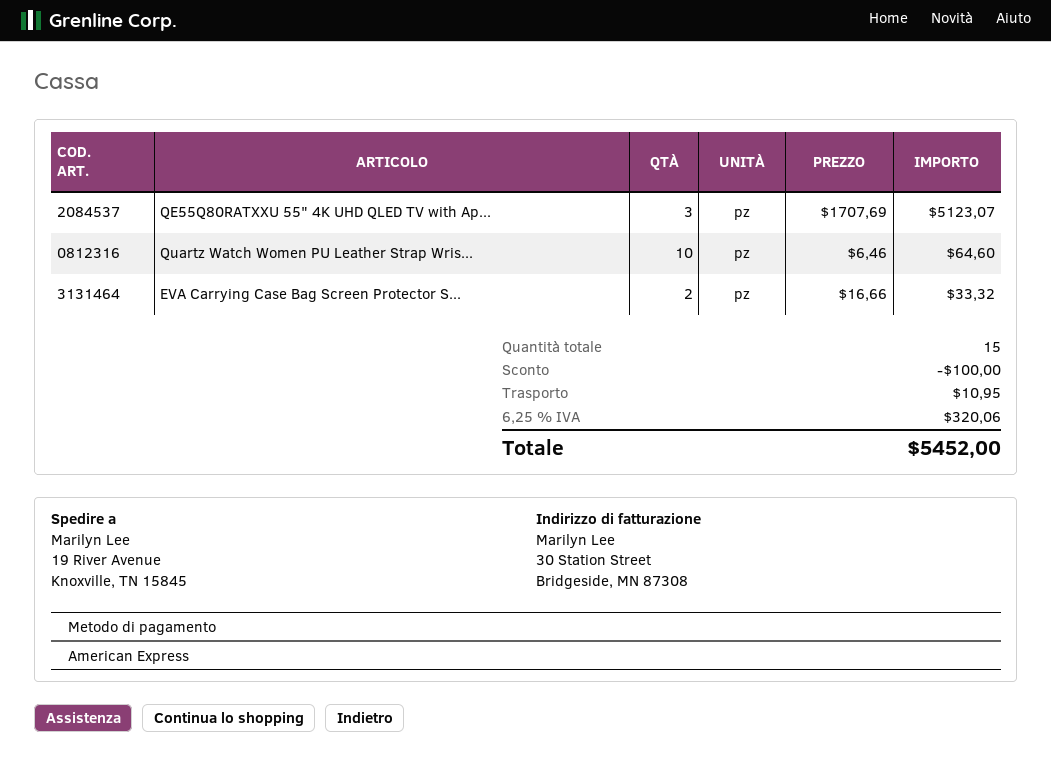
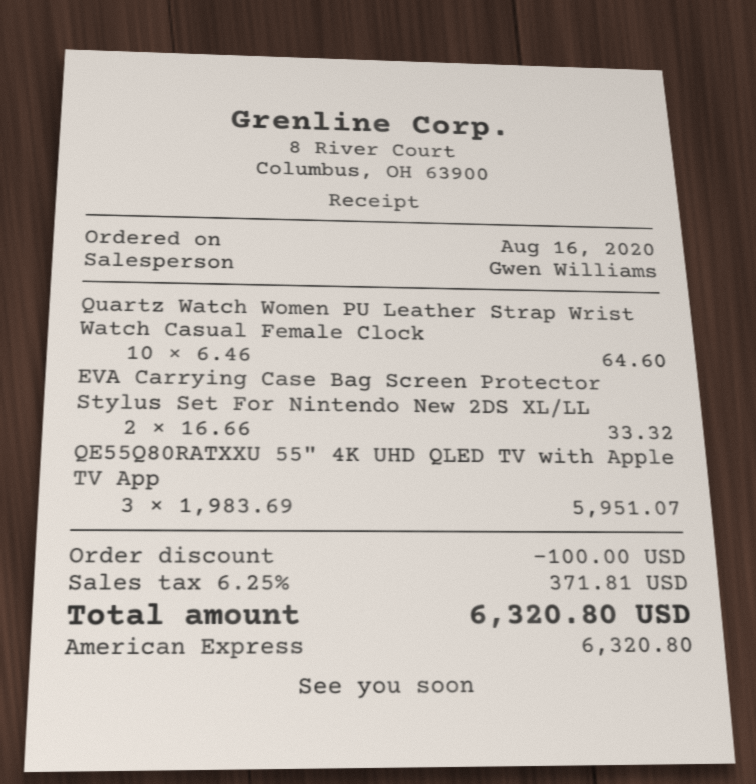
QE55Q80RATXXU 55" 4K UHD QLED TV with Ap...: 3 x 1707.69 = 5123.07 -> 3 x 1983.69 = 5951.07
shipping: 10.95 -> none
tax: 6.25% = 320.06 -> 6.25% = 371.81
total: 5452.00 -> 6320.80

